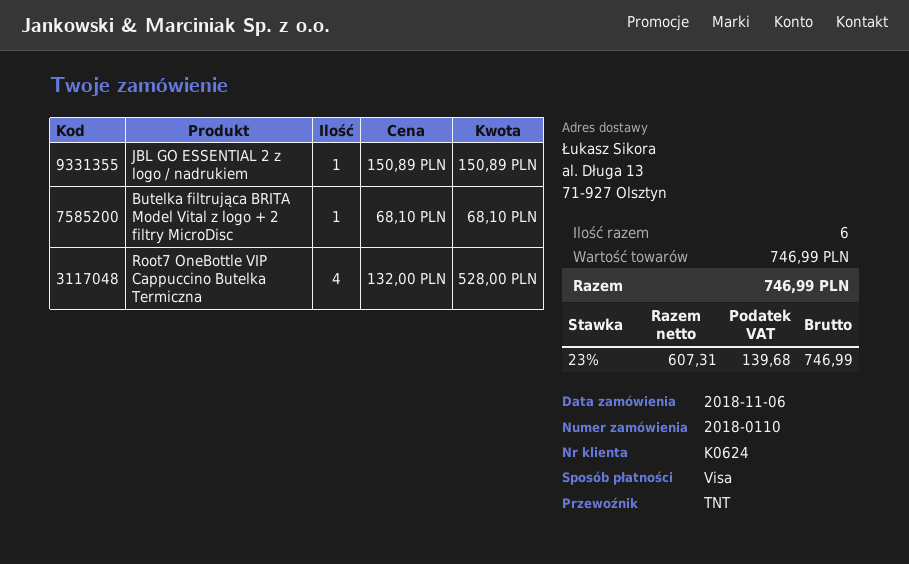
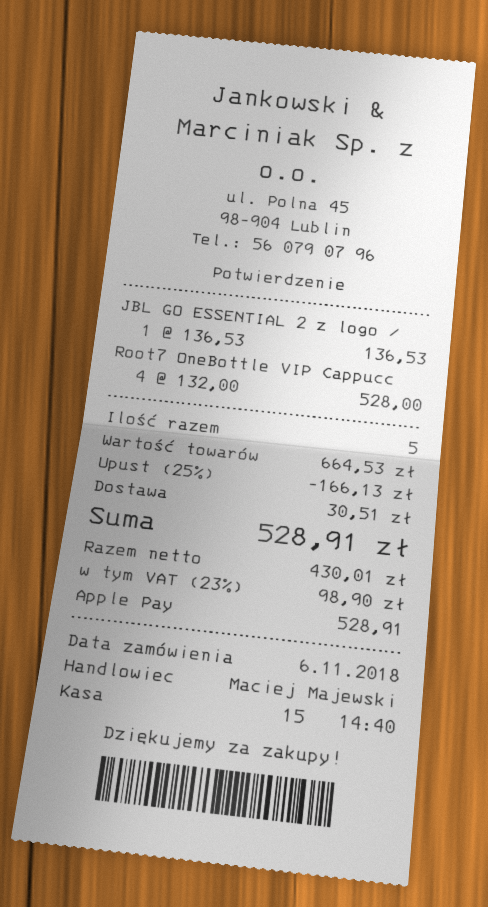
payment method: Visa -> Apple Pay
JBL GO ESSENTIAL 2 z logo / nadrukiem: 1 x 150.89 = 150.89 -> 1 x 136.53 = 136.53
Butelka filtrująca BRITA Model Vital z logo + 2 filtry MicroDisc: 1 x 68.10 = 68.10 -> none
total quantity: 6 -> 5
subtotal: 746.99 -> 664.53
discount: none -> 25% = 166.13
shipping: none -> 30.51
net: 607.31 -> 430.01
tax: 23% = 139.68 -> 23% = 98.90
total: 746.99 -> 528.91

